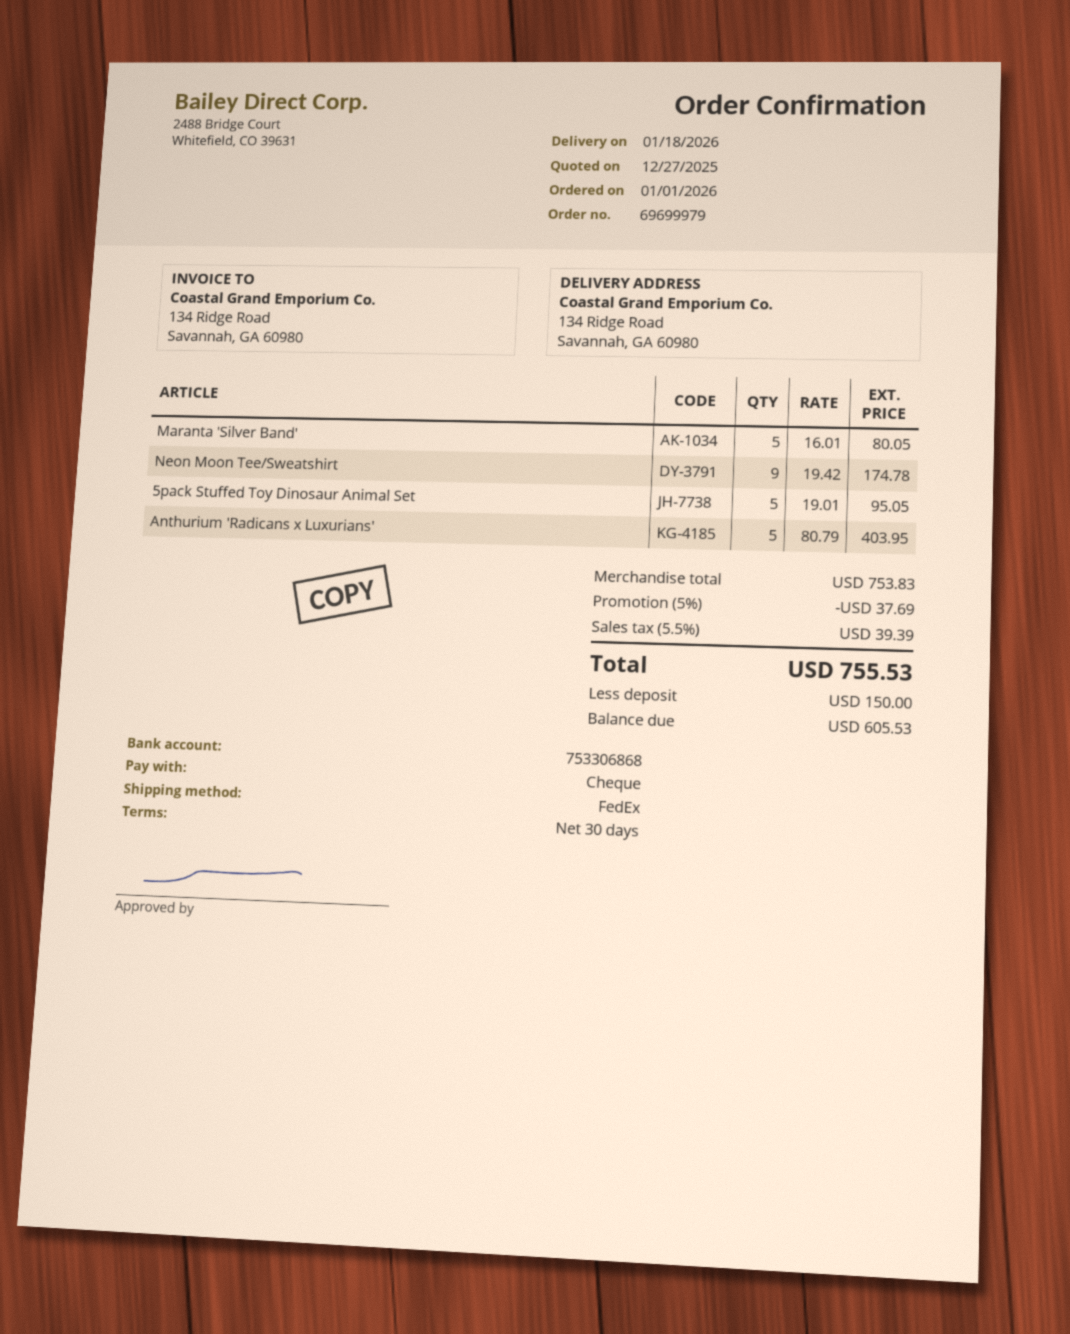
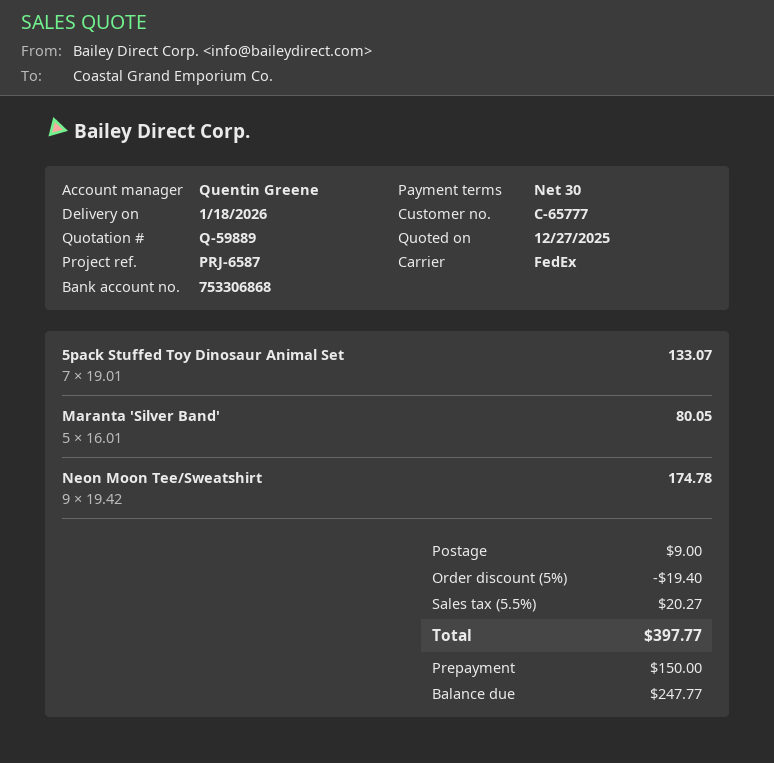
5pack Stuffed Toy Dinosaur Animal Set: 5 x 19.01 = 95.05 -> 7 x 19.01 = 133.07
Anthurium 'Radicans x Luxurians': 5 x 80.79 = 403.95 -> none
discount: 5% = 37.69 -> 5% = 19.40
shipping: none -> 9.00
tax: 5.5% = 39.39 -> 5.5% = 20.27
total: 755.53 -> 397.77
balance: 605.53 -> 247.77

